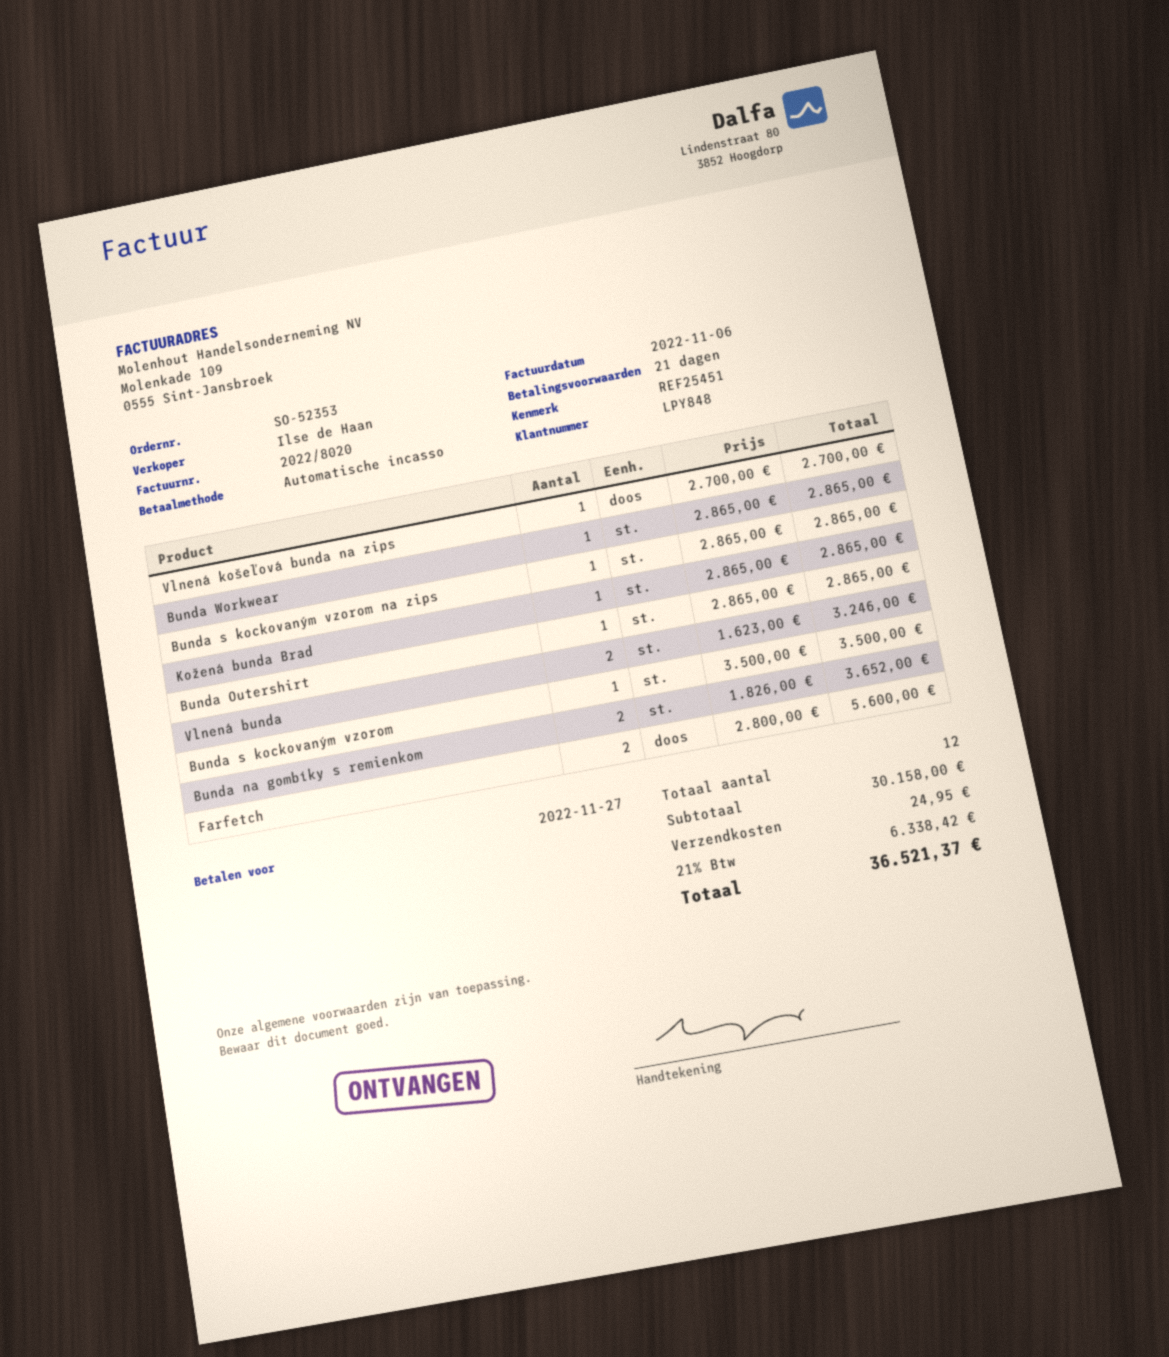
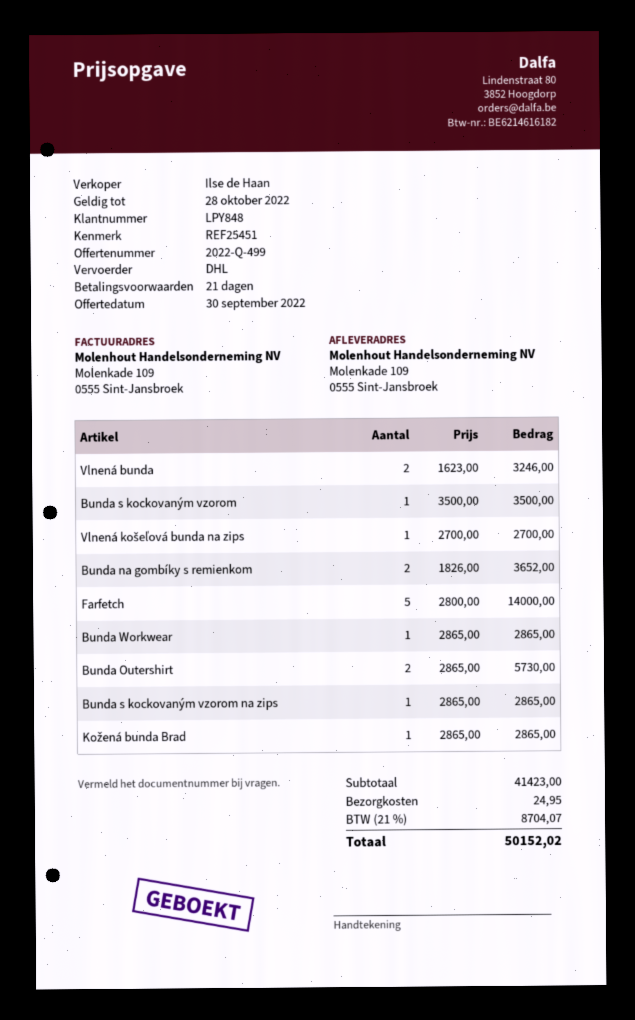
Bunda Outershirt: 1 x 2865.00 = 2865.00 -> 2 x 2865.00 = 5730.00
Farfetch: 2 x 2800.00 = 5600.00 -> 5 x 2800.00 = 14000.00
subtotal: 30158.00 -> 41423.00
tax: 21% = 6338.42 -> 21% = 8704.07
total: 36521.37 -> 50152.02

